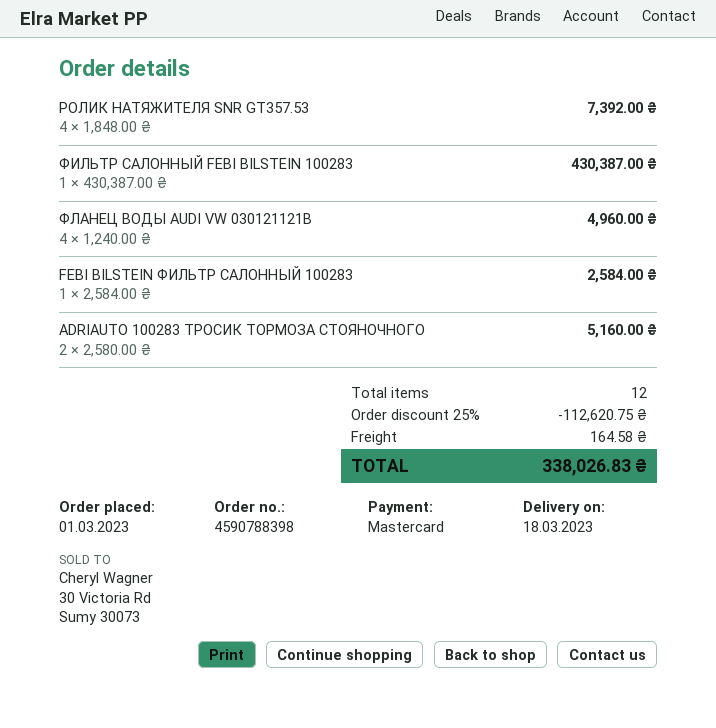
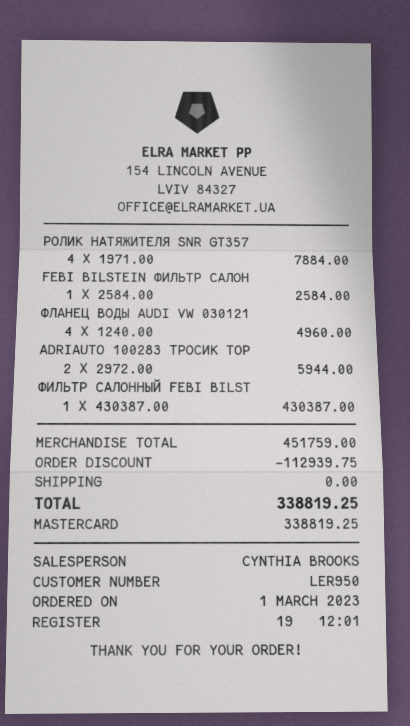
РОЛИК НАТЯЖИТЕЛЯ SNR GT357.53: 4 x 1848.00 = 7392.00 -> 4 x 1971.00 = 7884.00
ADRIAUTO 100283 ТРОСИК ТОРМОЗА СТОЯНОЧНОГО: 2 x 2580.00 = 5160.00 -> 2 x 2972.00 = 5944.00
discount: 112620.75 -> 112939.75
shipping: 164.58 -> 0.00
total: 338026.83 -> 338819.25

